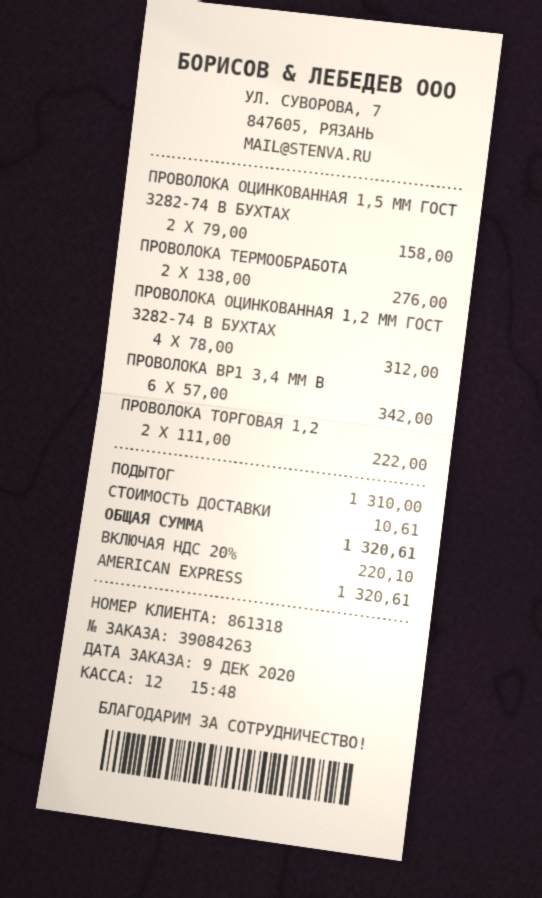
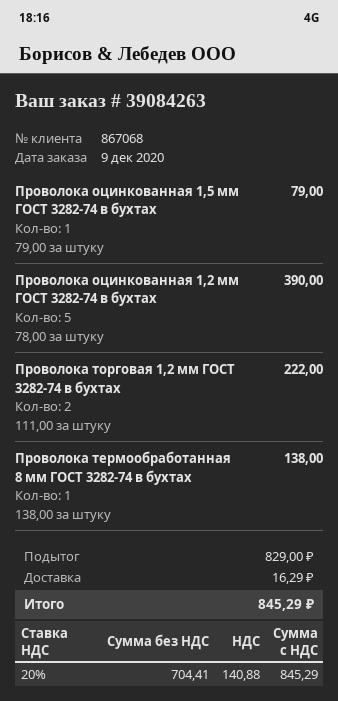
customer number: 861318 -> 867068
ПРОВОЛОКА ОЦИНКОВАННАЯ 1,5 ММ ГОСТ 3282-74 В БУХТАХ: 2 x 79.00 = 158.00 -> 1 x 79.00 = 79.00
ПРОВОЛОКА ТЕРМООБРАБОТА: 2 x 138.00 = 276.00 -> 1 x 138.00 = 138.00
ПРОВОЛОКА ОЦИНКОВАННАЯ 1,2 ММ ГОСТ 3282-74 В БУХТАХ: 4 x 78.00 = 312.00 -> 5 x 78.00 = 390.00
ПРОВОЛОКА ВР1 3,4 ММ В: 6 x 57.00 = 342.00 -> none
subtotal: 1310.00 -> 829.00
shipping: 10.61 -> 16.29
tax: 20% = 220.10 -> 20% = 140.88
total: 1320.61 -> 845.29

